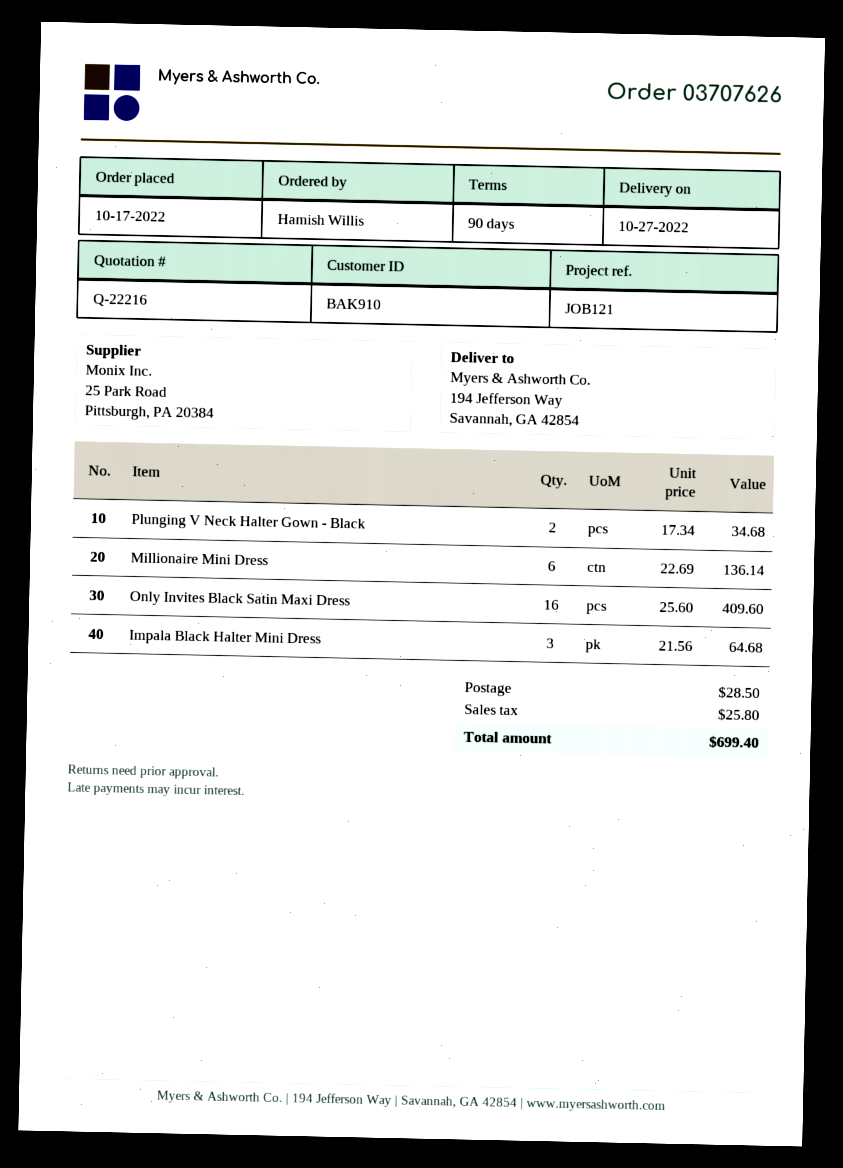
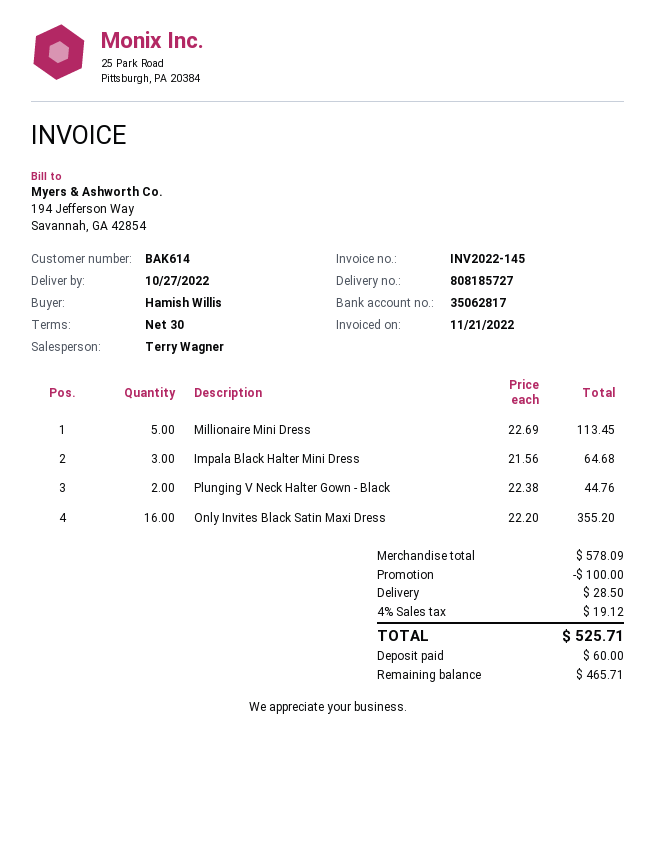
payment terms: 90 days -> 30 days
customer number: BAK910 -> BAK614
Plunging V Neck Halter Gown - Black: 2 x 17.34 = 34.68 -> 2 x 22.38 = 44.76
Millionaire Mini Dress: 6 x 22.69 = 136.14 -> 5 x 22.69 = 113.45
Only Invites Black Satin Maxi Dress: 16 x 25.60 = 409.60 -> 16 x 22.20 = 355.20
discount: none -> 100.00
tax: 25.80 -> 19.12
total: 699.40 -> 525.71

